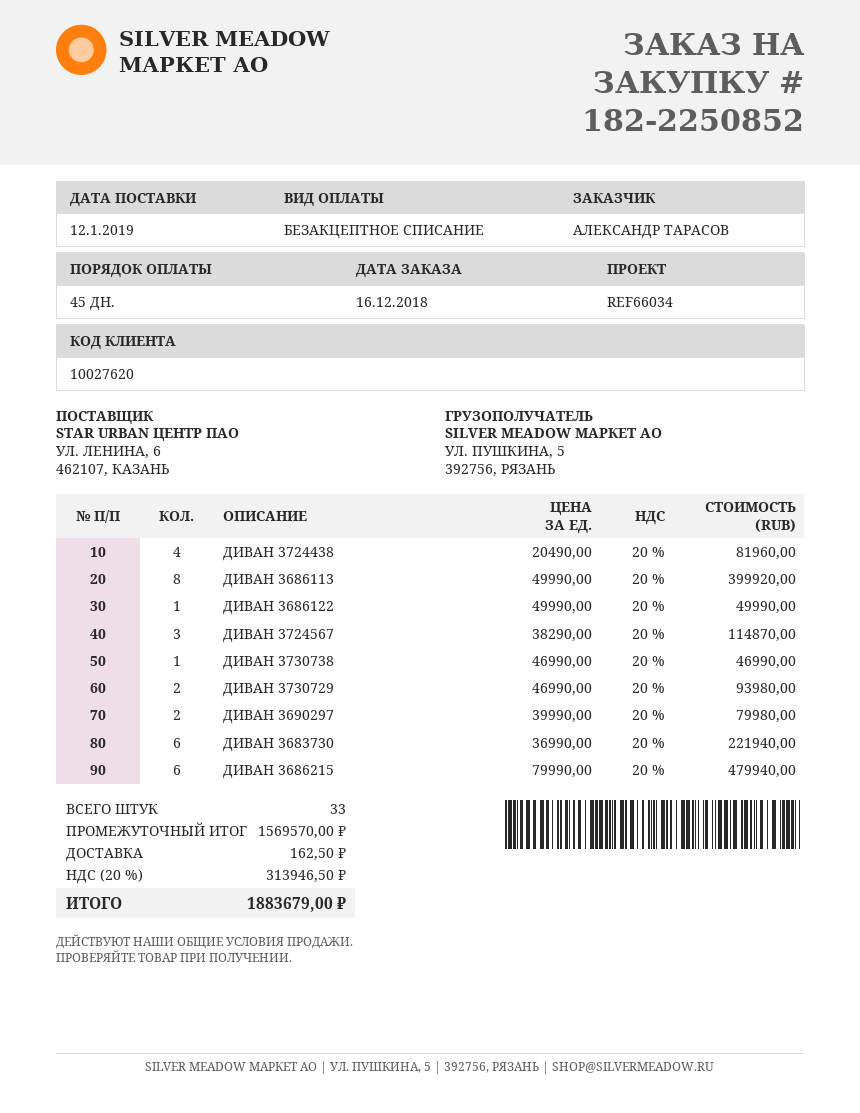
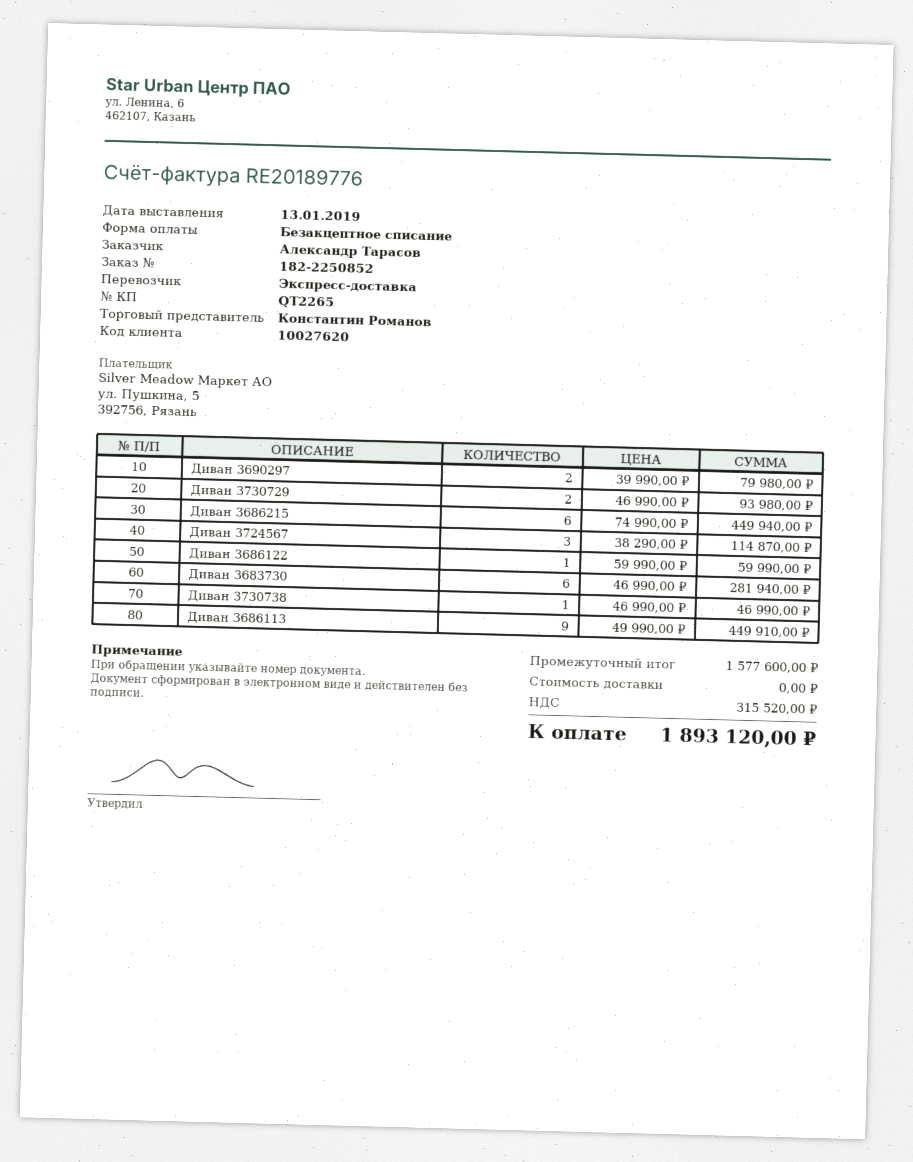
ДИВАН 3724438: 4 x 20490.00 = 81960.00 -> none
ДИВАН 3686113: 8 x 49990.00 = 399920.00 -> 9 x 49990.00 = 449910.00
ДИВАН 3686122: 1 x 49990.00 = 49990.00 -> 1 x 59990.00 = 59990.00
ДИВАН 3683730: 6 x 36990.00 = 221940.00 -> 6 x 46990.00 = 281940.00
ДИВАН 3686215: 6 x 79990.00 = 479940.00 -> 6 x 74990.00 = 449940.00
subtotal: 1569570.00 -> 1577600.00
shipping: 162.50 -> 0.00
tax: 313946.50 -> 315520.00
total: 1883679.00 -> 1893120.00

